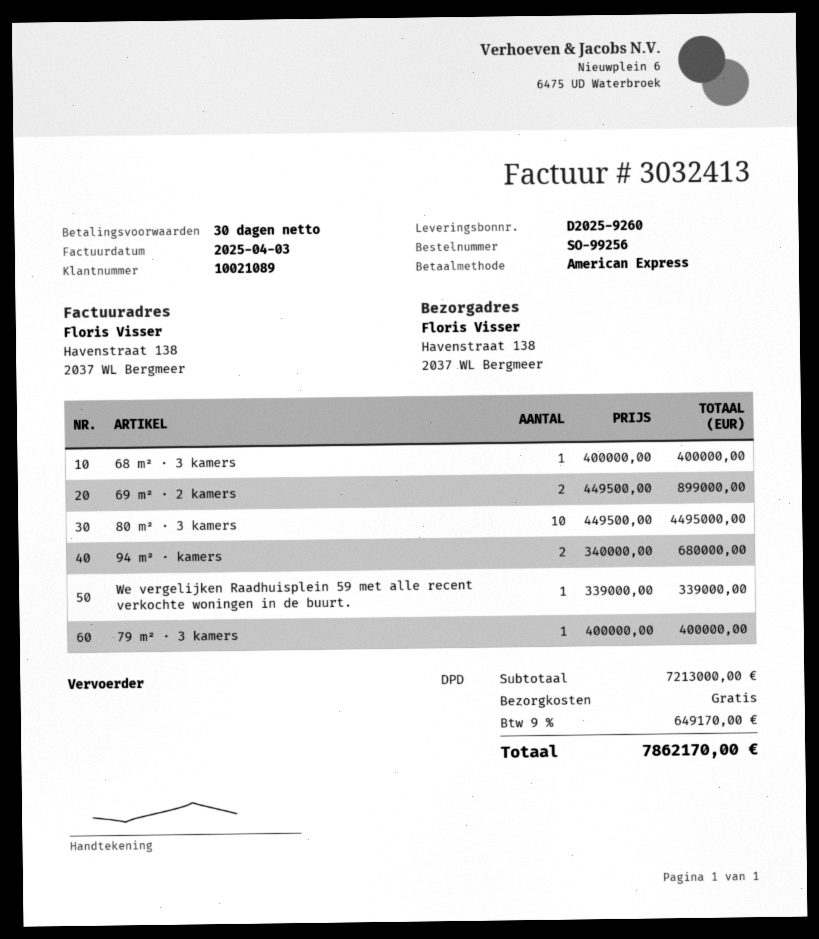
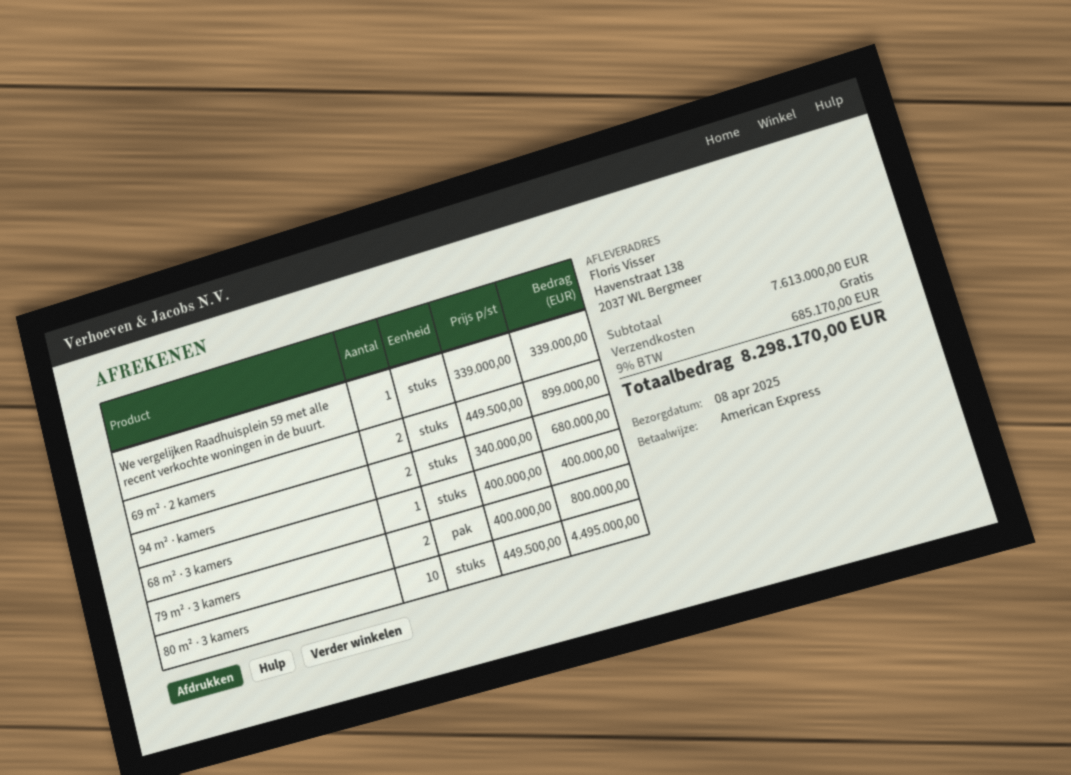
79 m² · 3 kamers: 1 x 400000.00 = 400000.00 -> 2 x 400000.00 = 800000.00
subtotal: 7213000.00 -> 7613000.00
tax: 9% = 649170.00 -> 9% = 685170.00
total: 7862170.00 -> 8298170.00

